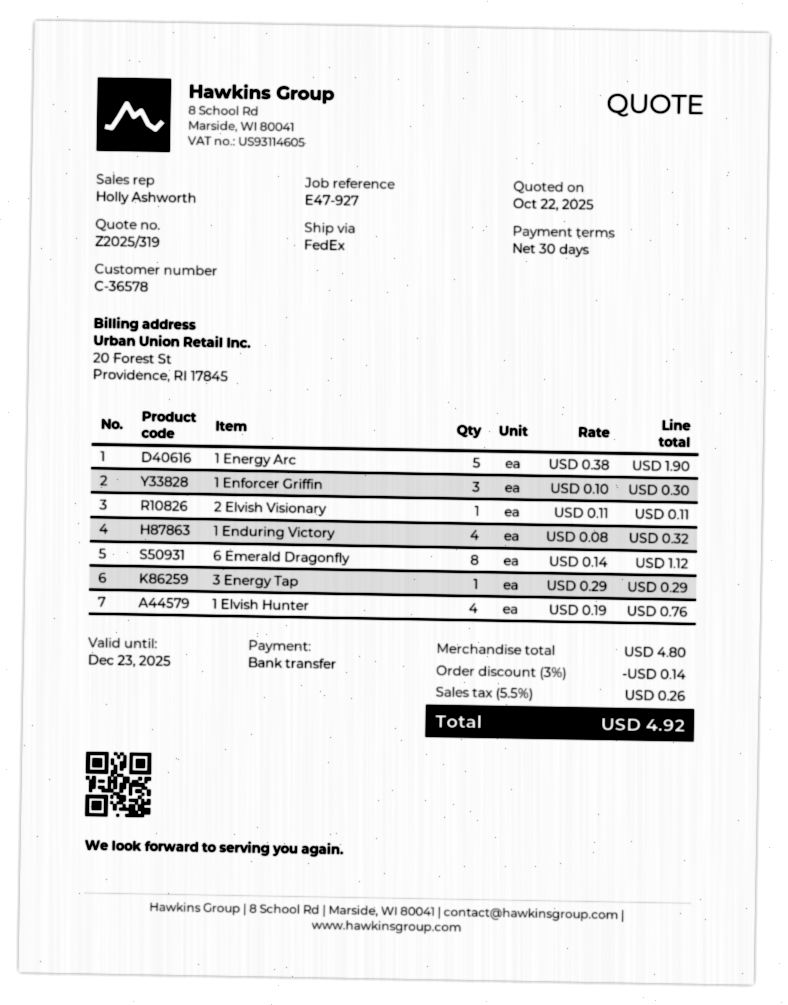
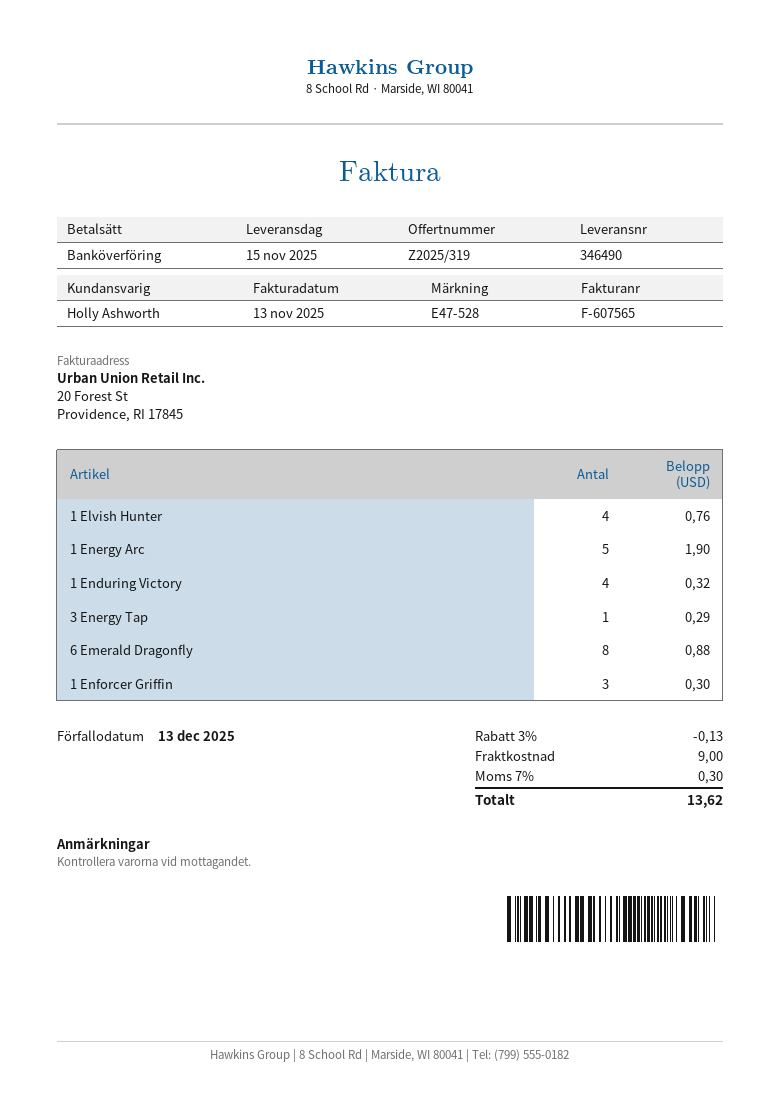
reference: E47-927 -> E47-528
2 Elvish Visionary: 1 for 0.11 -> none
6 Emerald Dragonfly: 8 for 1.12 -> 8 for 0.88
discount: 3% = 0.14 -> 3% = 0.13
shipping: none -> 9.00
tax: 5.5% = 0.26 -> 7% = 0.30
total: 4.92 -> 13.62

